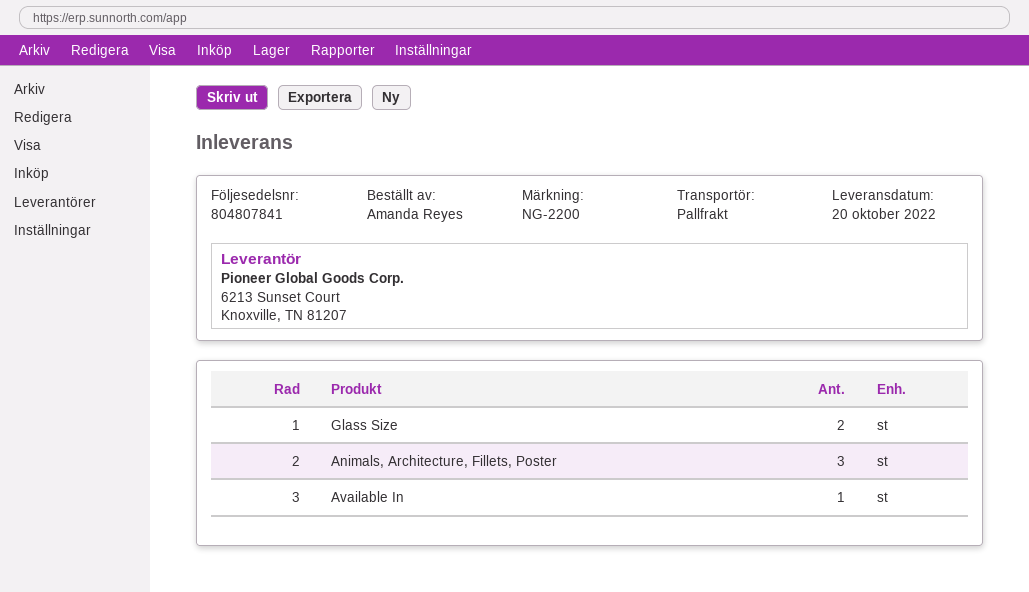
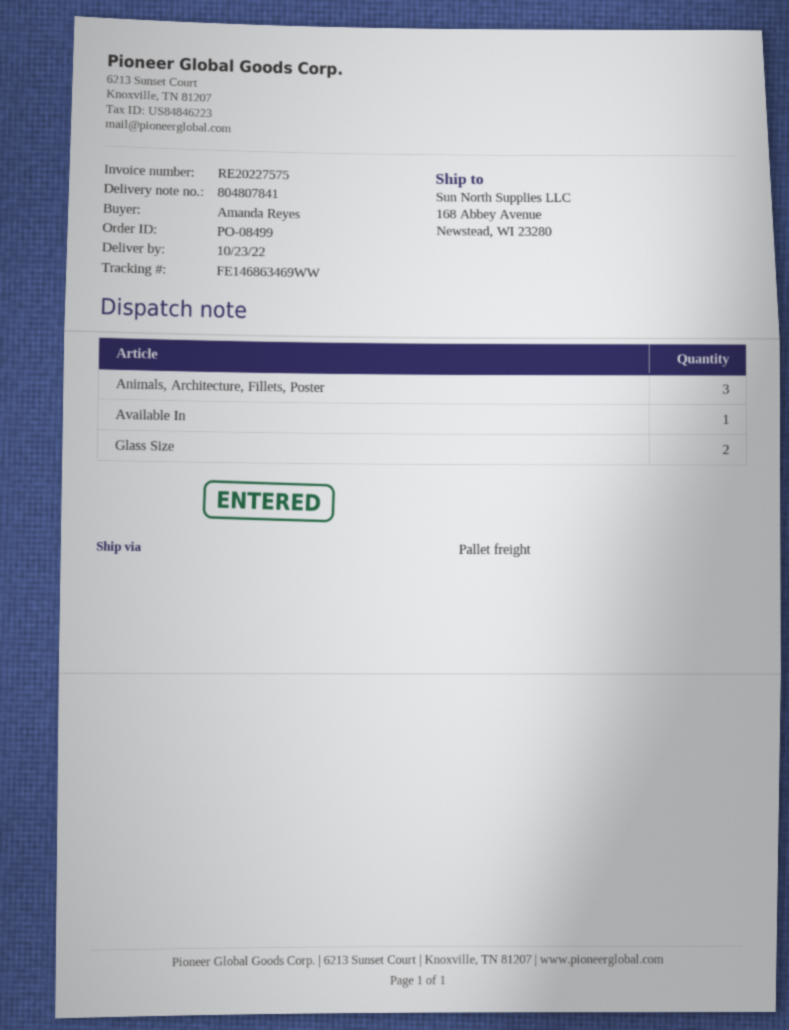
delivery date: 2022-10-20 -> 2022-10-23

